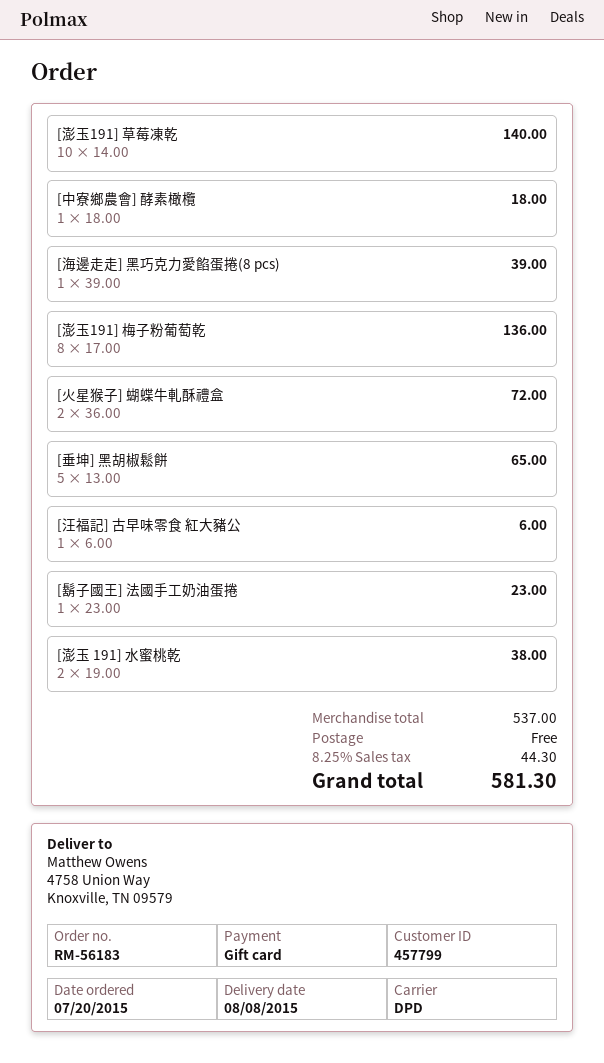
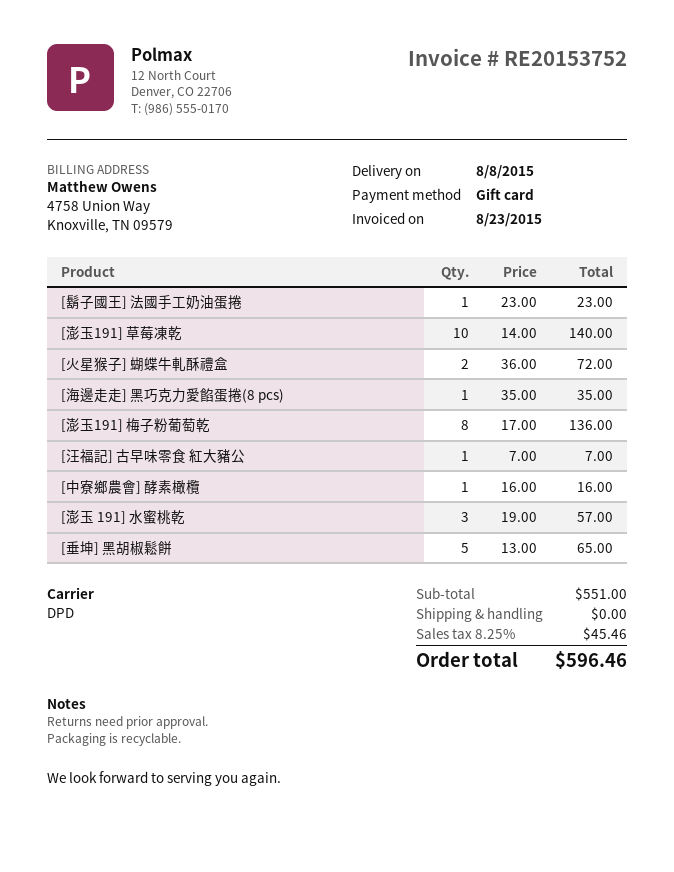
[中寮鄉農會] 酵素橄欖: 1 x 18.00 = 18.00 -> 1 x 16.00 = 16.00
[海邊走走] 黑巧克力愛餡蛋捲(8 pcs): 1 x 39.00 = 39.00 -> 1 x 35.00 = 35.00
[汪福記] 古早味零食 紅大豬公: 1 x 6.00 = 6.00 -> 1 x 7.00 = 7.00
[澎玉 191] 水蜜桃乾: 2 x 19.00 = 38.00 -> 3 x 19.00 = 57.00
subtotal: 537.00 -> 551.00
tax: 8.25% = 44.30 -> 8.25% = 45.46
total: 581.30 -> 596.46

